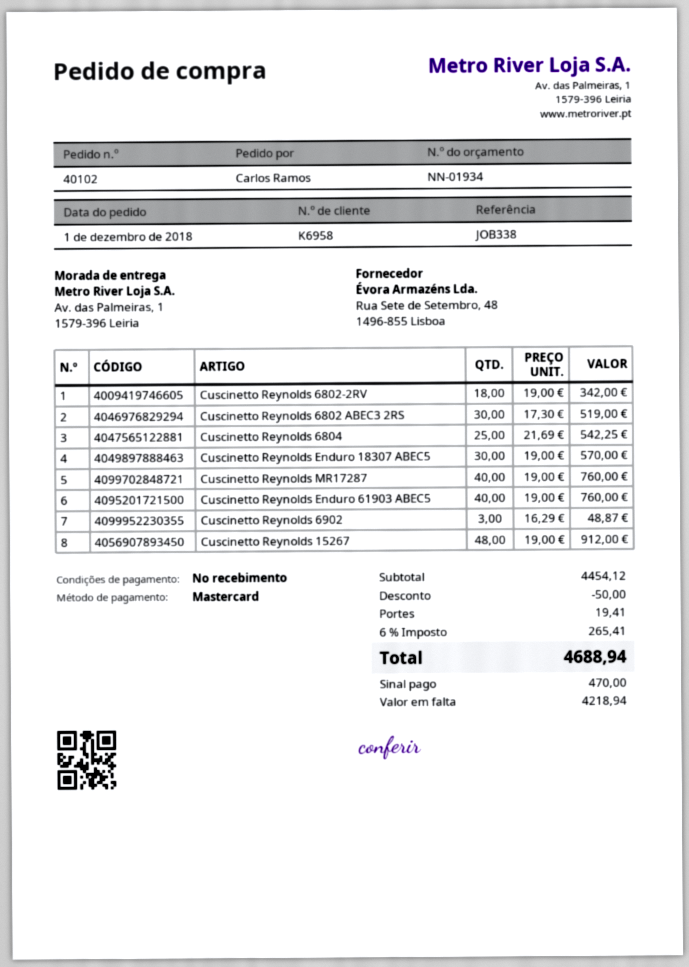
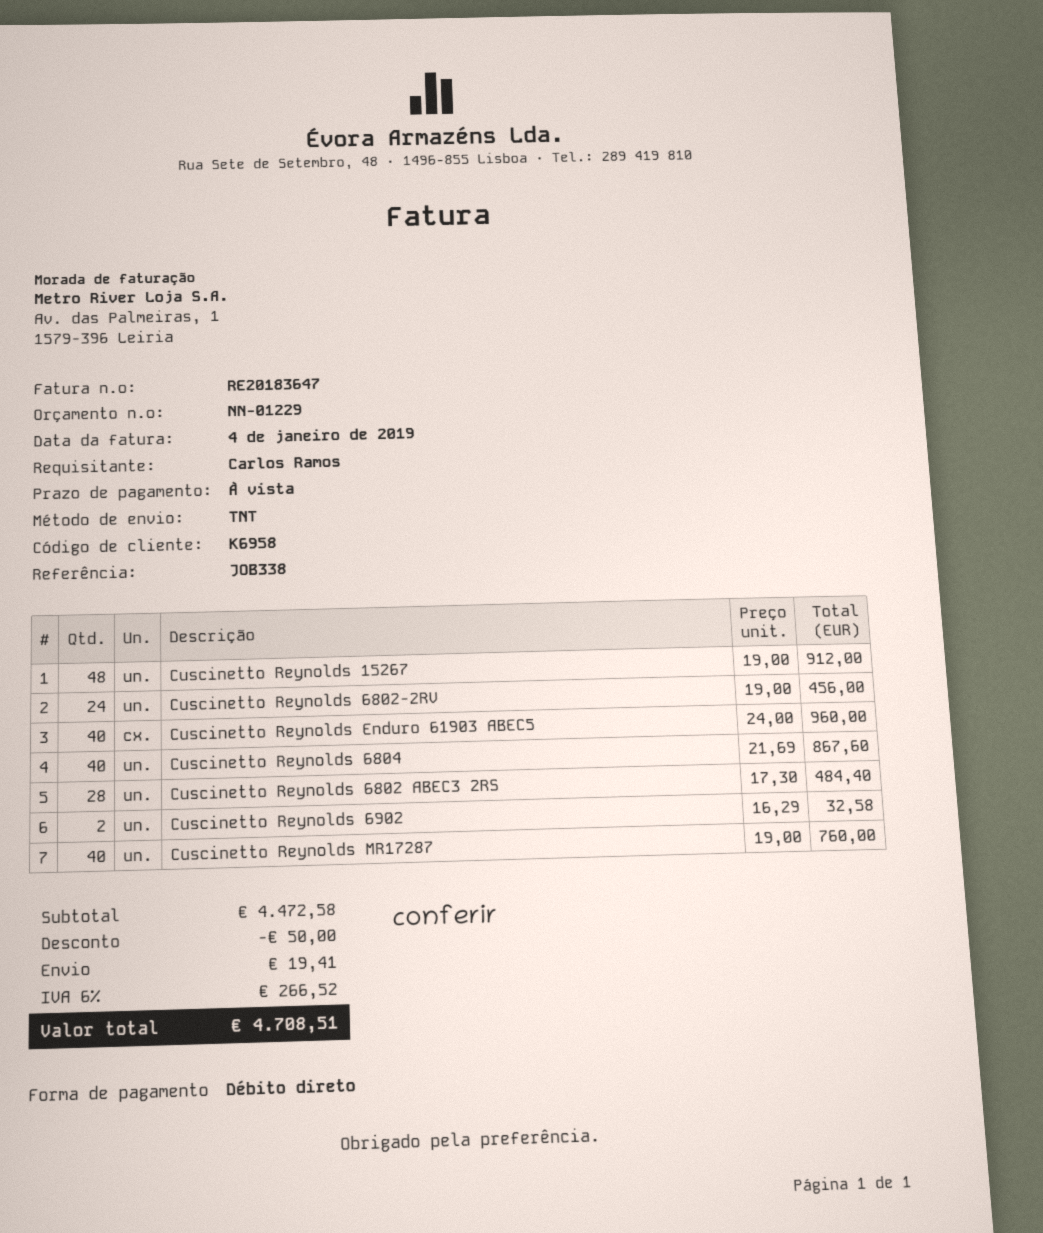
quote number: NN-01934 -> NN-01229
payment method: Mastercard -> direct debit
Cuscinetto Reynolds 6802-2RV: 18 x 19.00 = 342.00 -> 24 x 19.00 = 456.00
Cuscinetto Reynolds 6802 ABEC3 2RS: 30 x 17.30 = 519.00 -> 28 x 17.30 = 484.40
Cuscinetto Reynolds 6804: 25 x 21.69 = 542.25 -> 40 x 21.69 = 867.60
Cuscinetto Reynolds Enduro 18307 ABEC5: 30 x 19.00 = 570.00 -> none
Cuscinetto Reynolds Enduro 61903 ABEC5: 40 x 19.00 = 760.00 -> 40 x 24.00 = 960.00
Cuscinetto Reynolds 6902: 3 x 16.29 = 48.87 -> 2 x 16.29 = 32.58
subtotal: 4454.12 -> 4472.58
tax: 6% = 265.41 -> 6% = 266.52
total: 4688.94 -> 4708.51

